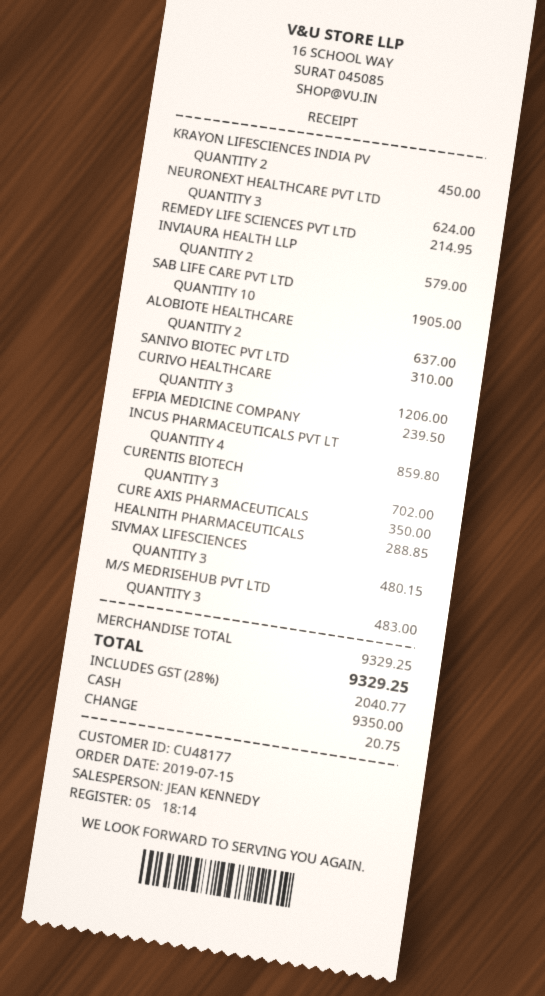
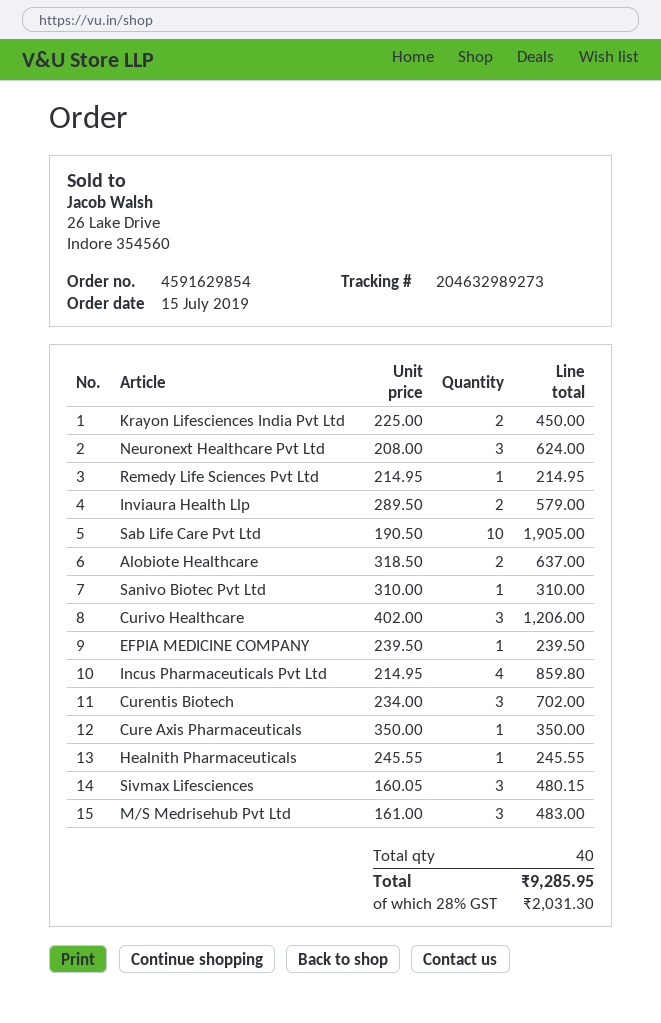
HEALNITH PHARMACEUTICALS: 1 for 288.85 -> 1 for 245.55
tax: 28% = 2040.77 -> 28% = 2031.30
total: 9329.25 -> 9285.95

